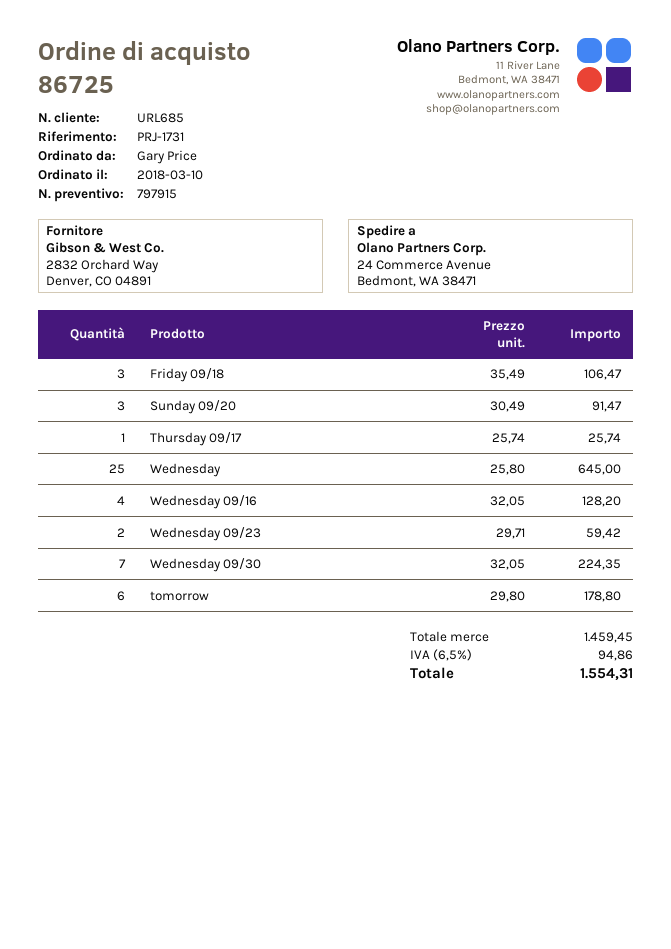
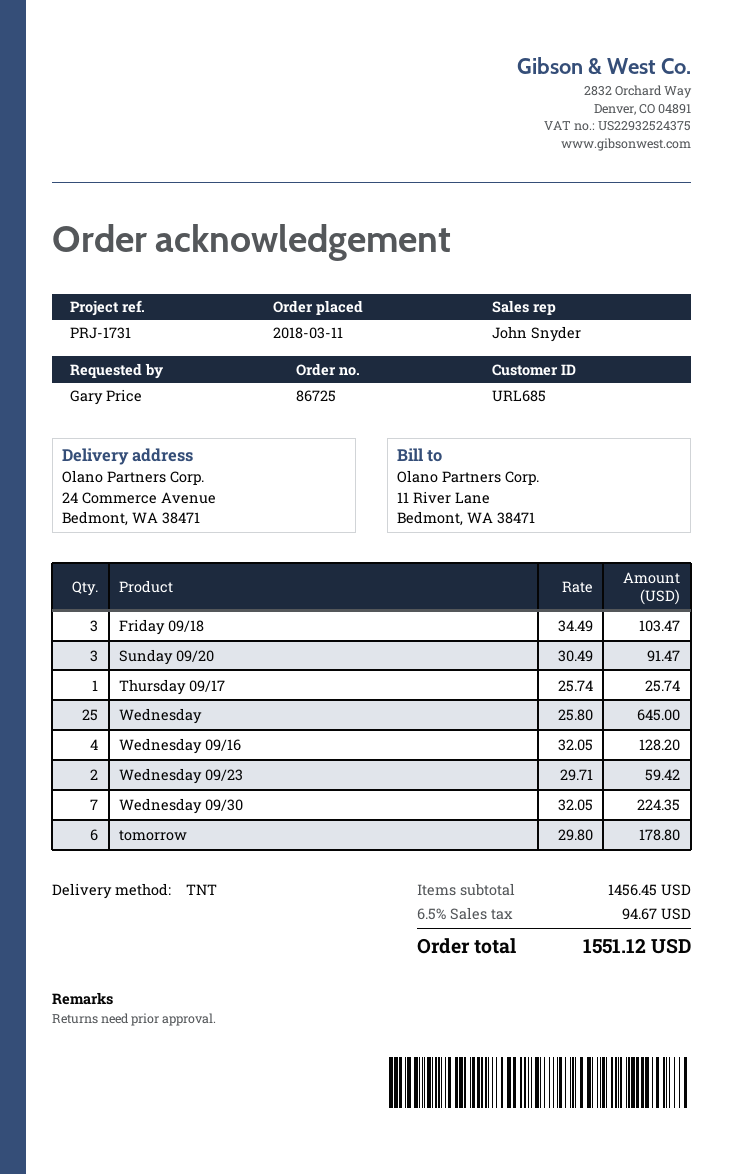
order date: 2018-03-10 -> 2018-03-11
Friday 09/18: 3 x 35.49 = 106.47 -> 3 x 34.49 = 103.47
subtotal: 1459.45 -> 1456.45
tax: 6.5% = 94.86 -> 6.5% = 94.67
total: 1554.31 -> 1551.12

